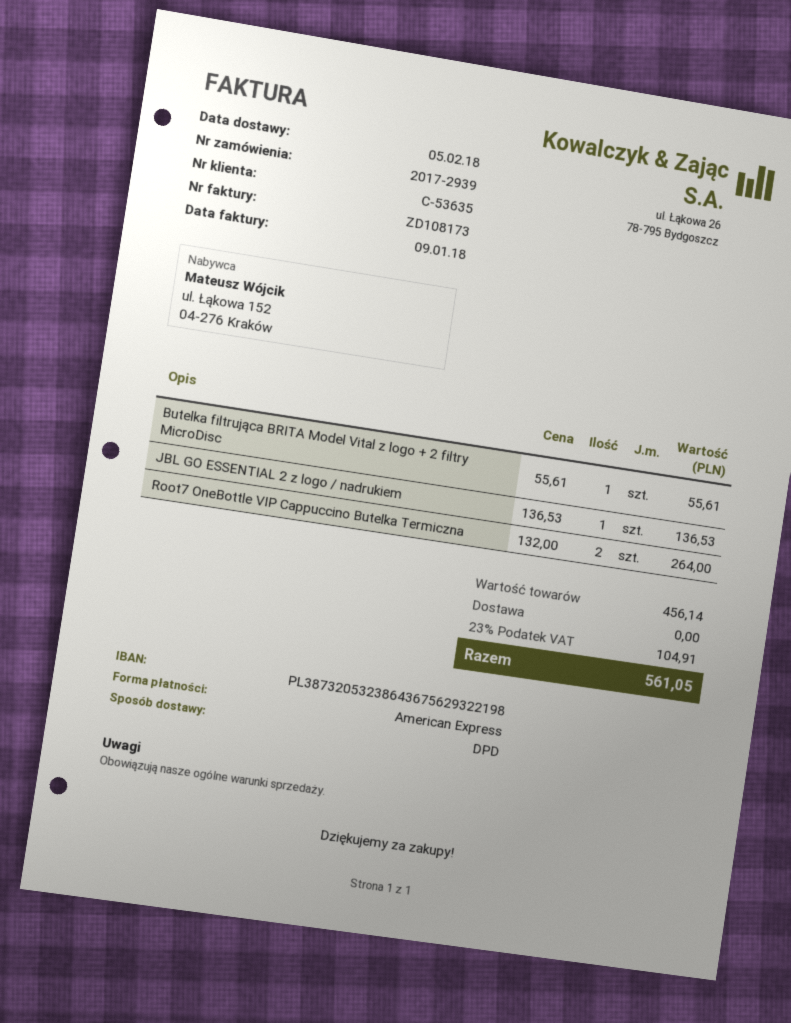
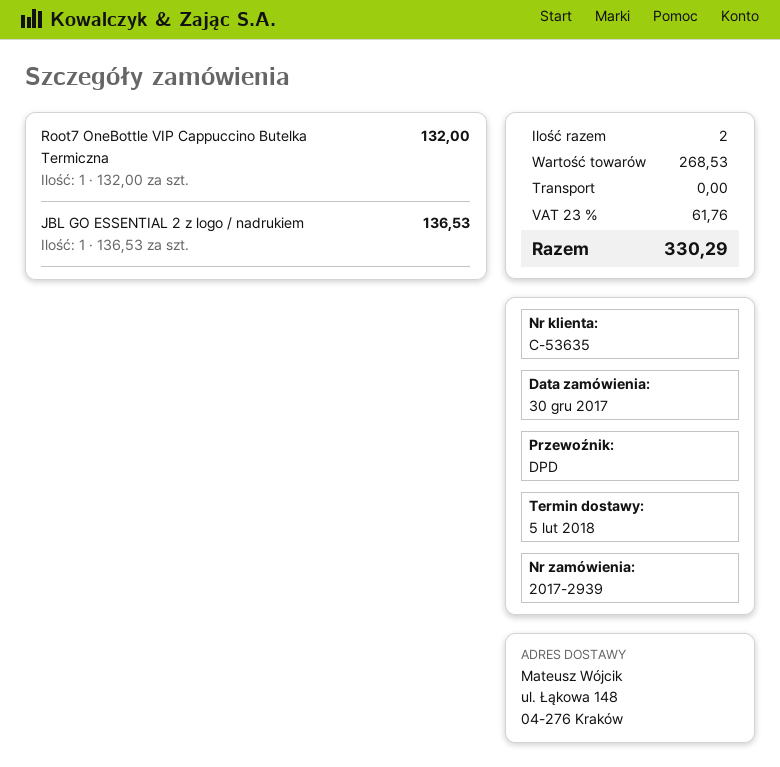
Butelka filtrująca BRITA Model Vital z logo + 2 filtry MicroDisc: 1 x 55.61 = 55.61 -> none
Root7 OneBottle VIP Cappuccino Butelka Termiczna: 2 x 132.00 = 264.00 -> 1 x 132.00 = 132.00
subtotal: 456.14 -> 268.53
tax: 23% = 104.91 -> 23% = 61.76
total: 561.05 -> 330.29

